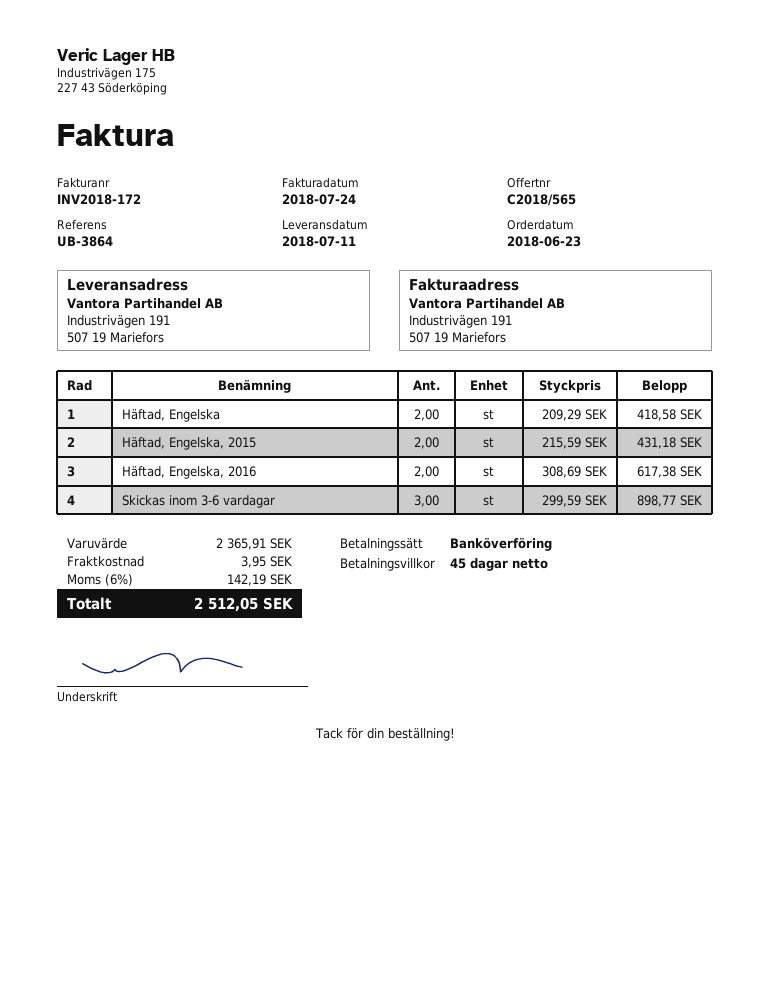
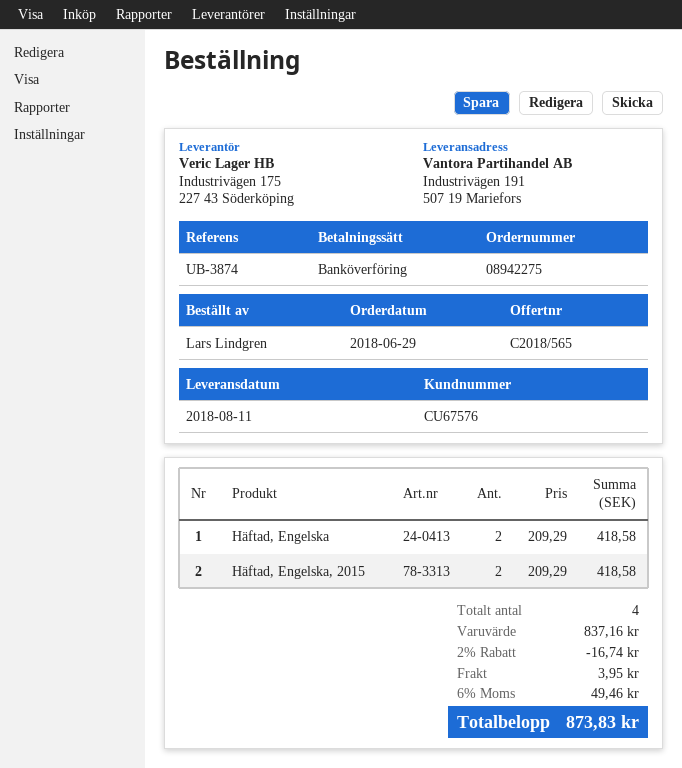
order date: 2018-06-23 -> 2018-06-29
delivery date: 2018-07-11 -> 2018-08-11
reference: UB-3864 -> UB-3874
Häftad, Engelska, 2015: 2 x 215.59 = 431.18 -> 2 x 209.29 = 418.58
Häftad, Engelska, 2016: 2 x 308.69 = 617.38 -> none
Skickas inom 3-6 vardagar: 3 x 299.59 = 898.77 -> none
subtotal: 2365.91 -> 837.16
discount: none -> 2% = 16.74
tax: 6% = 142.19 -> 6% = 49.46
total: 2512.05 -> 873.83

